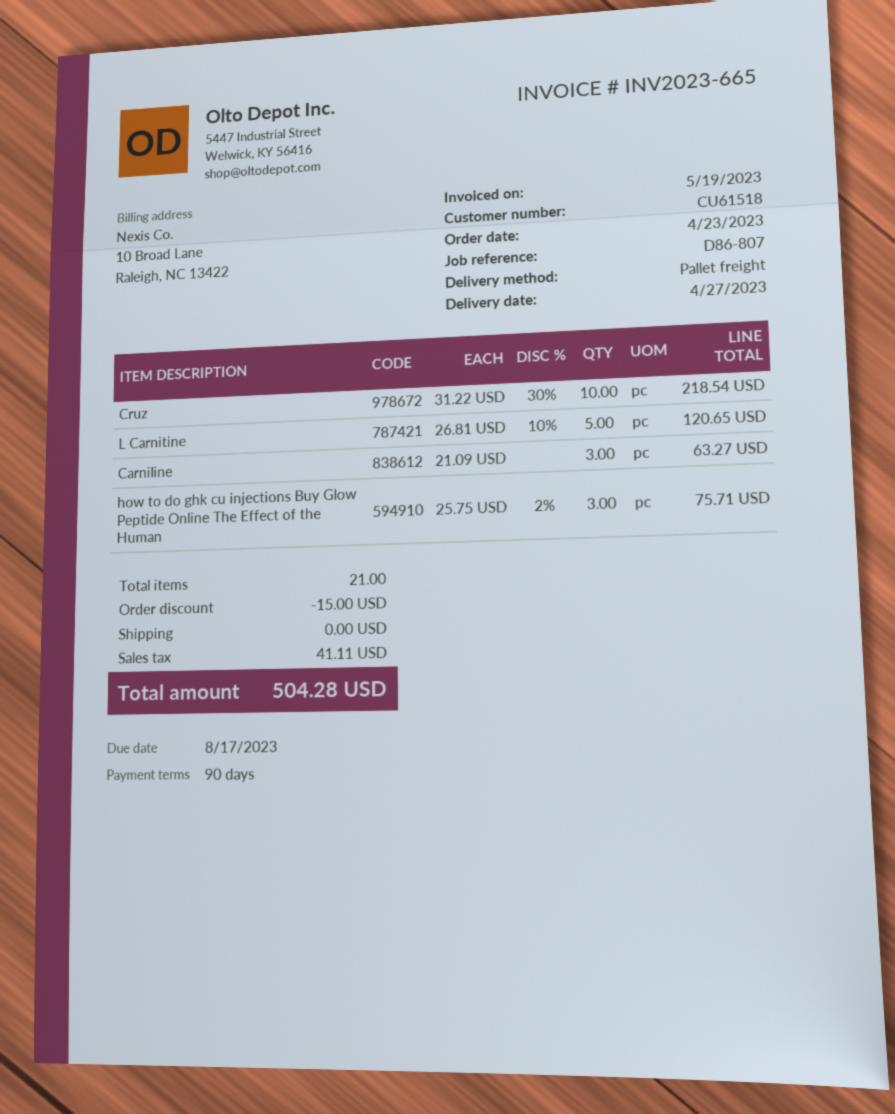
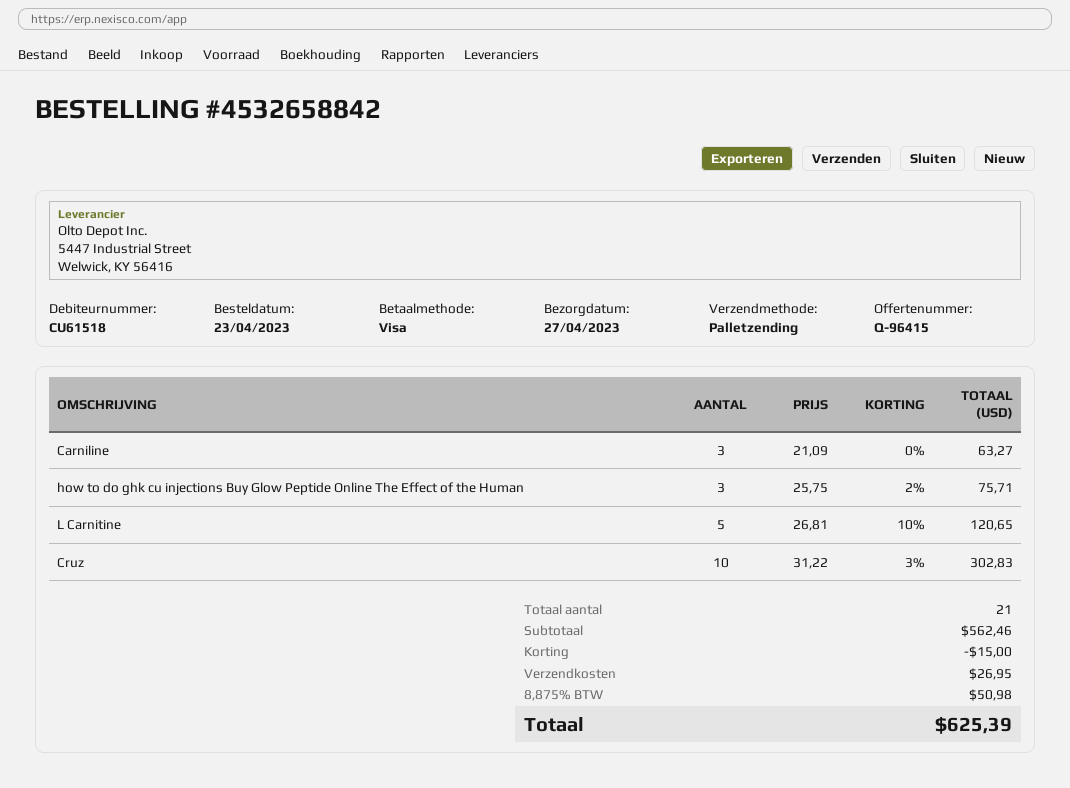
Cruz: 10 x 31.22 - 30% = 218.54 -> 10 x 31.22 - 3% = 302.83
shipping: 0.00 -> 26.95
tax: 41.11 -> 50.98
total: 504.28 -> 625.39

